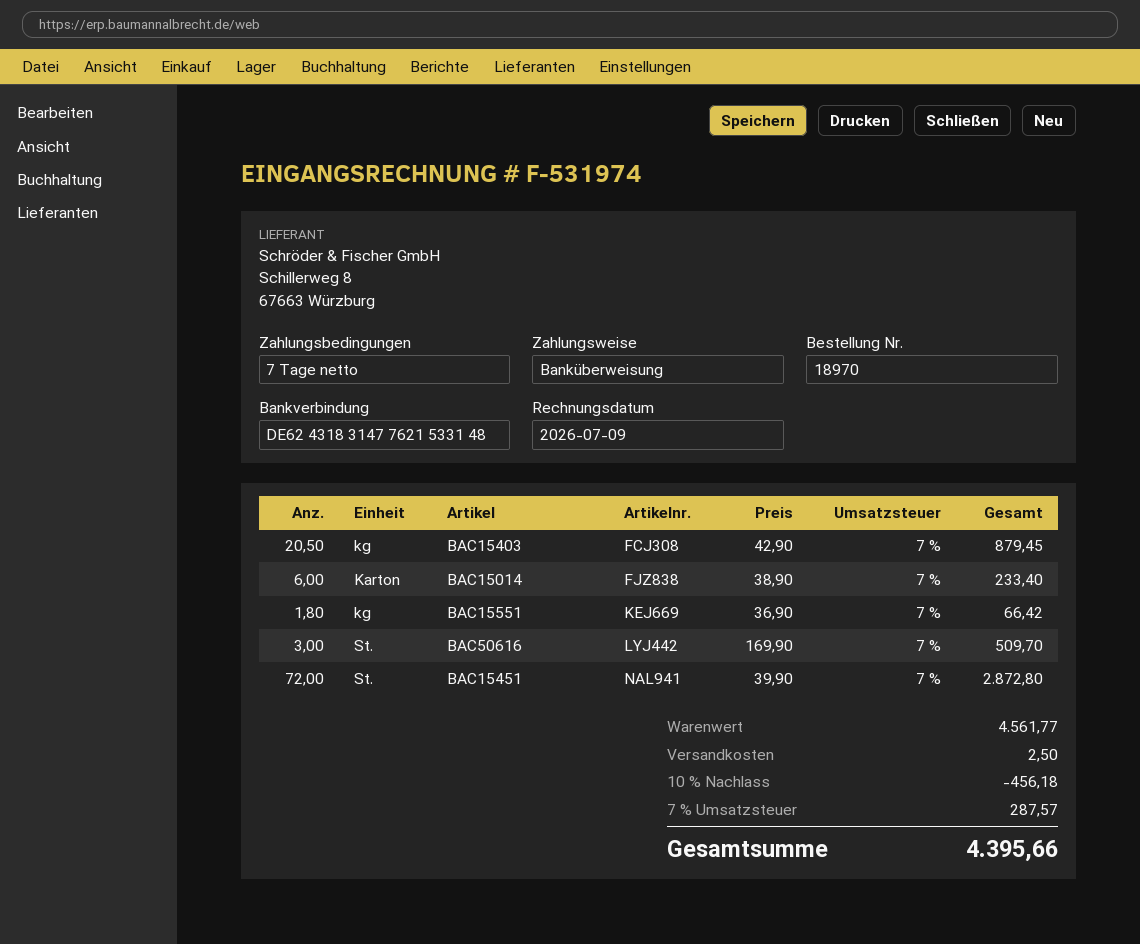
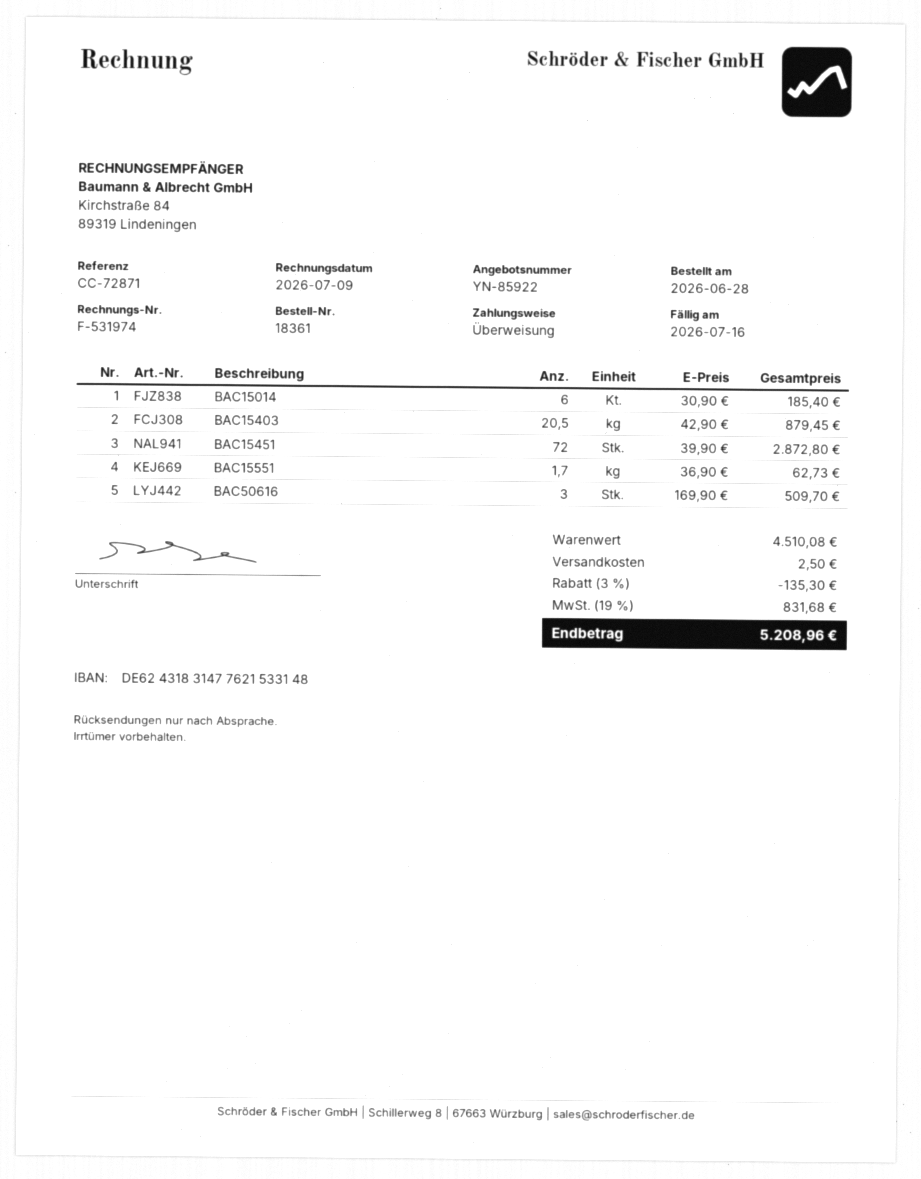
order number: 18970 -> 18361
BAC15014: 6 x 38.90 = 233.40 -> 6 x 30.90 = 185.40
BAC15551: 1.8 x 36.90 = 66.42 -> 1.7 x 36.90 = 62.73
subtotal: 4561.77 -> 4510.08
discount: 10% = 456.18 -> 3% = 135.30
tax: 7% = 287.57 -> 19% = 831.68
total: 4395.66 -> 5208.96

